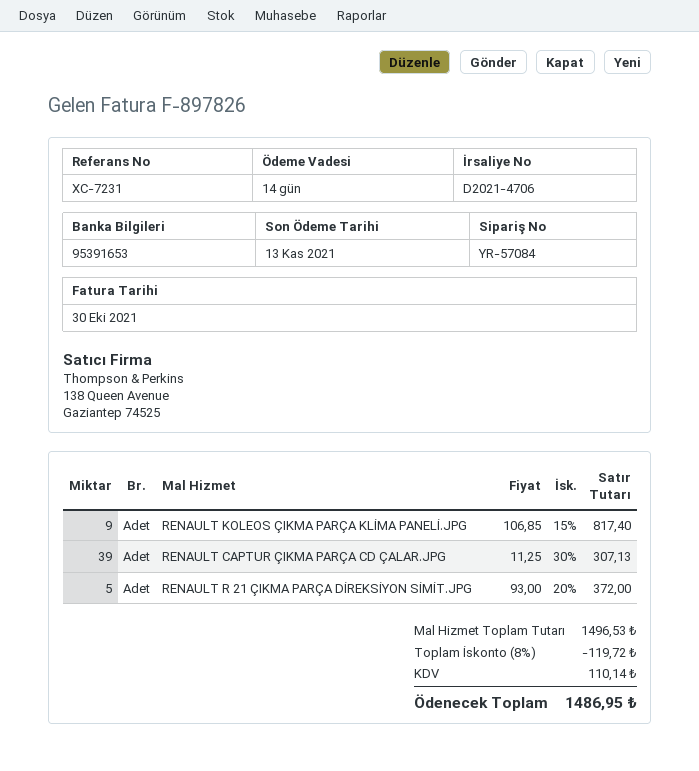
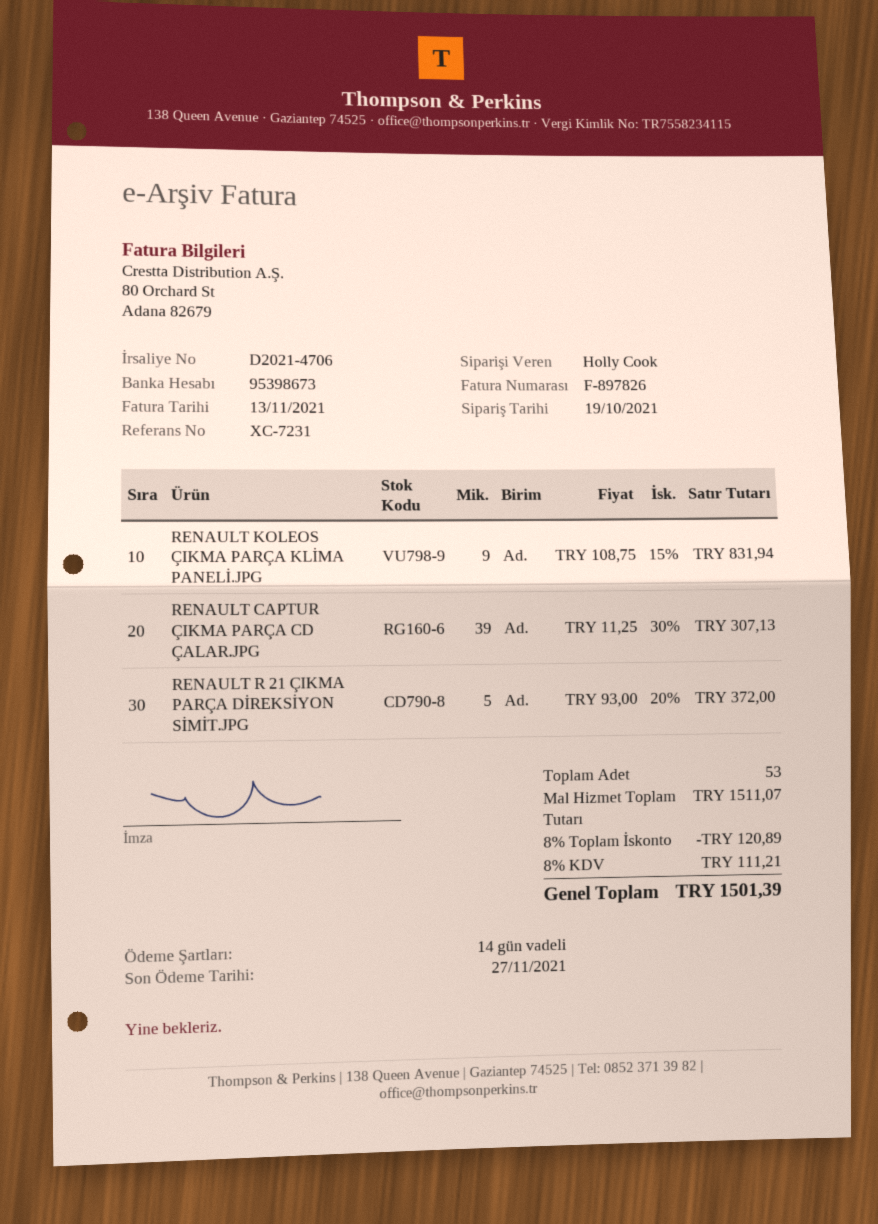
invoice date: 2021-10-30 -> 2021-11-13
due date: 2021-11-13 -> 2021-11-27
bank account: 95391653 -> 95398673
RENAULT KOLEOS ÇIKMA PARÇA KLİMA PANELİ.JPG: 9 x 106.85 - 15% = 817.40 -> 9 x 108.75 - 15% = 831.94
subtotal: 1496.53 -> 1511.07
discount: 8% = 119.72 -> 8% = 120.89
tax: 110.14 -> 111.21
total: 1486.95 -> 1501.39

